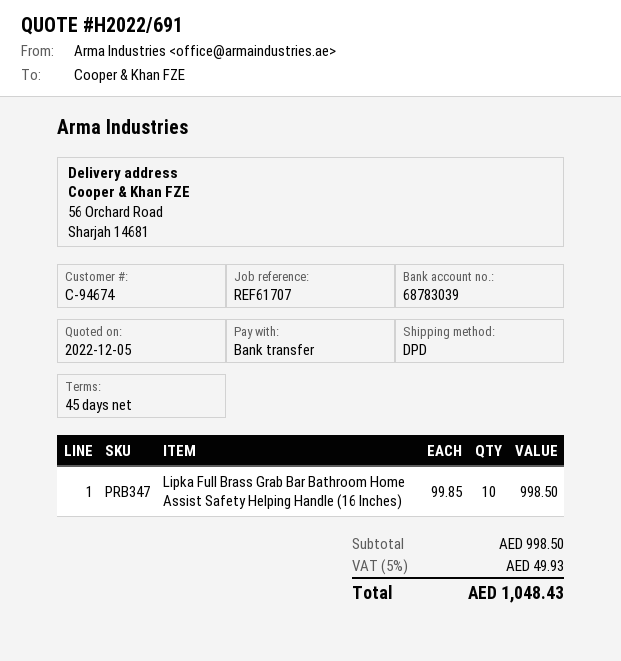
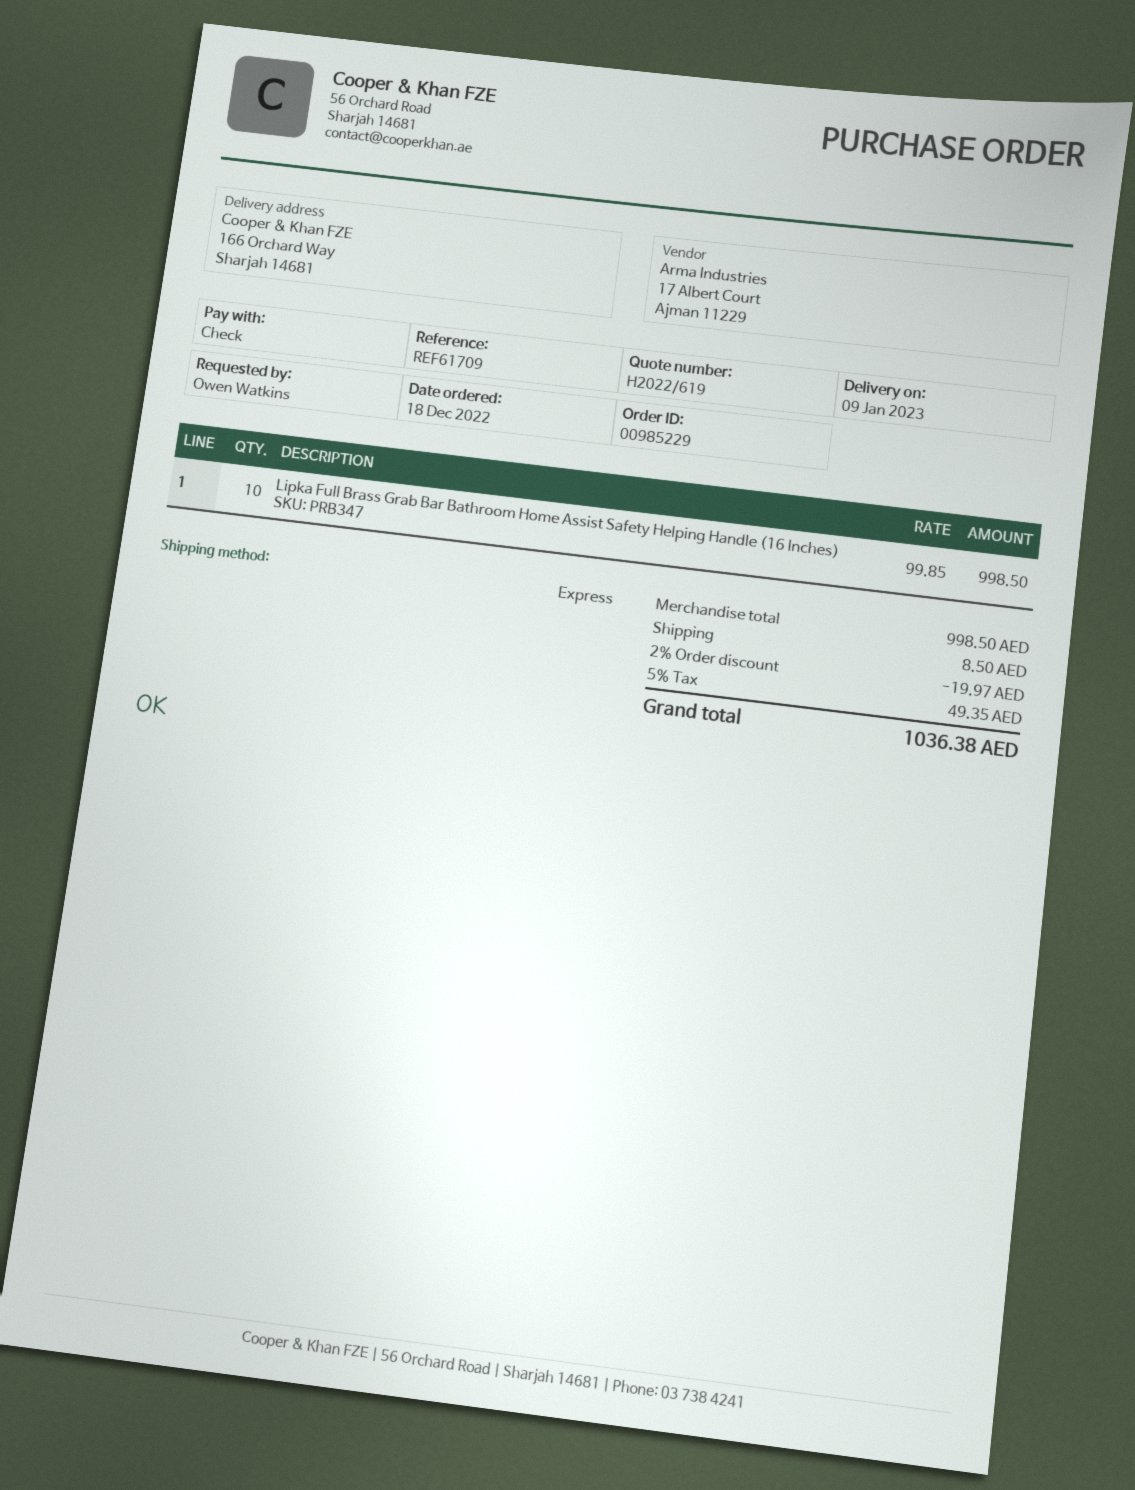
quote number: H2022/691 -> H2022/619
reference: REF61707 -> REF61709
payment method: bank transfer -> cheque
shipping method: DPD -> express
ship to: 56 Orchard Road, Sharjah 14681 -> 166 Orchard Way, Sharjah 14681
discount: none -> 2% = 19.97
shipping: none -> 8.50
tax: 5% = 49.93 -> 5% = 49.35
total: 1048.43 -> 1036.38

